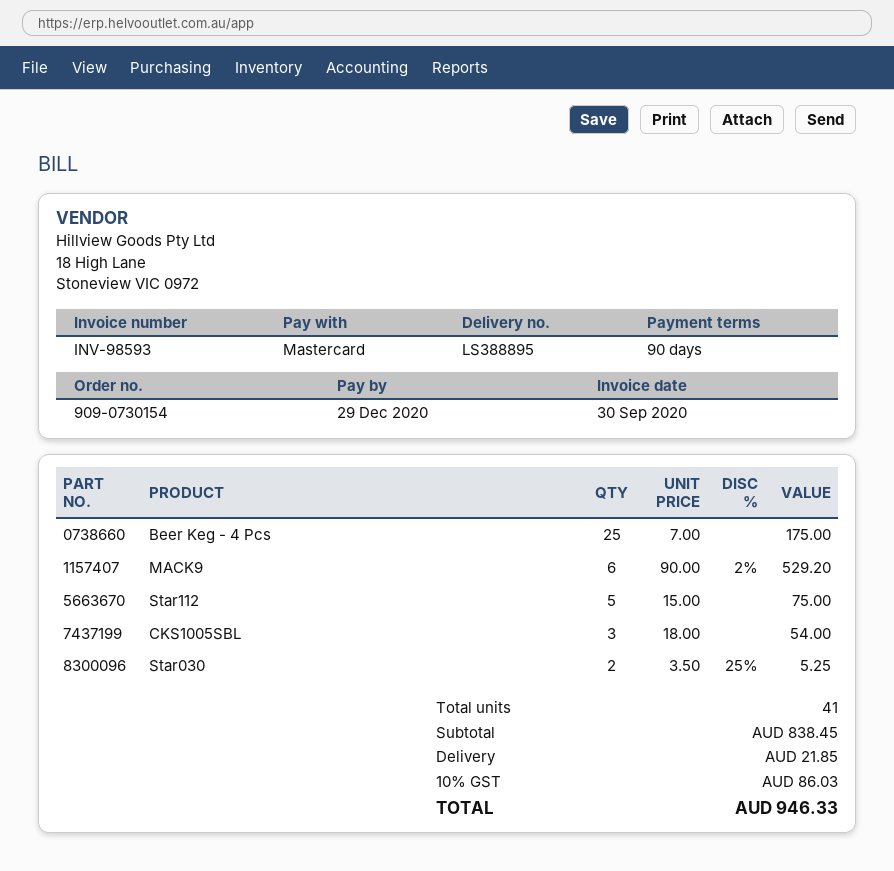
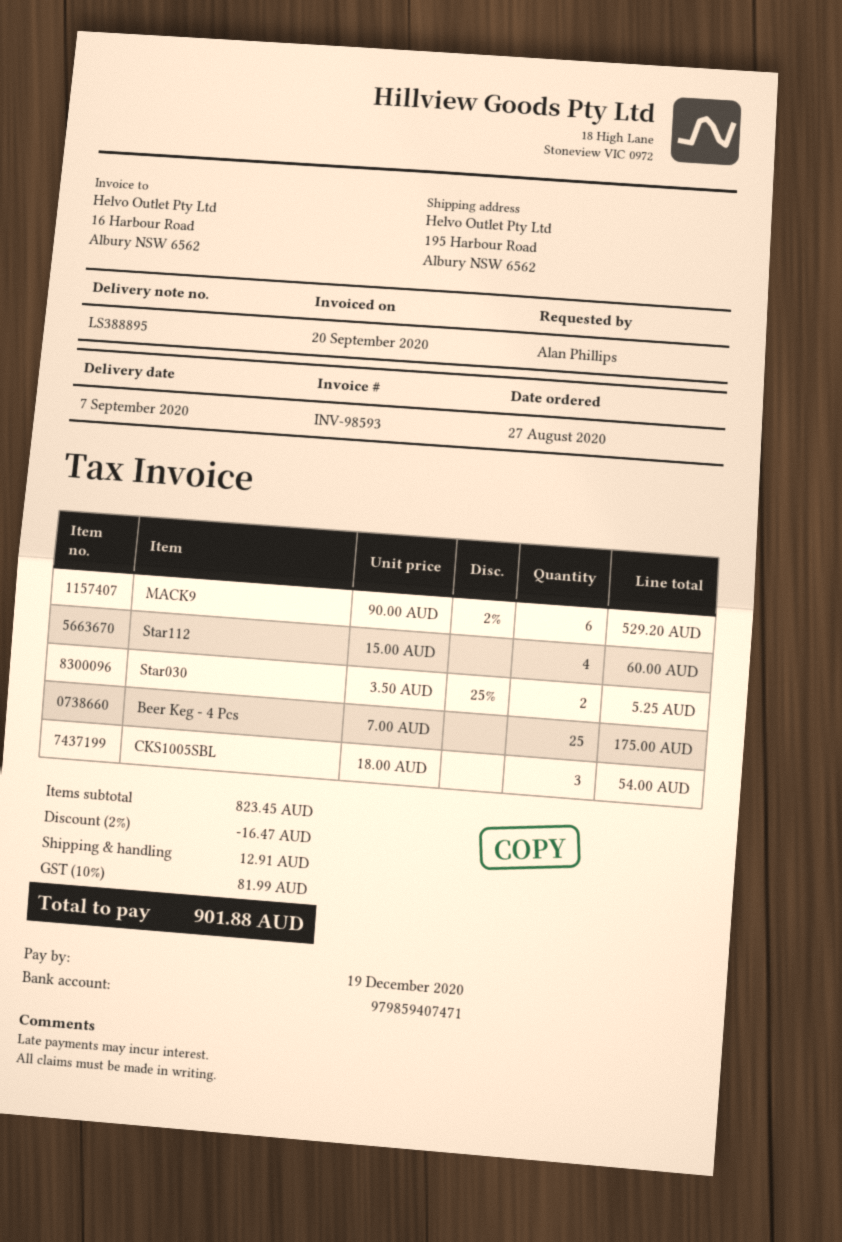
invoice date: 2020-09-30 -> 2020-09-20
due date: 2020-12-29 -> 2020-12-19
Star112: 5 x 15.00 = 75.00 -> 4 x 15.00 = 60.00
subtotal: 838.45 -> 823.45
discount: none -> 2% = 16.47
shipping: 21.85 -> 12.91
tax: 10% = 86.03 -> 10% = 81.99
total: 946.33 -> 901.88

